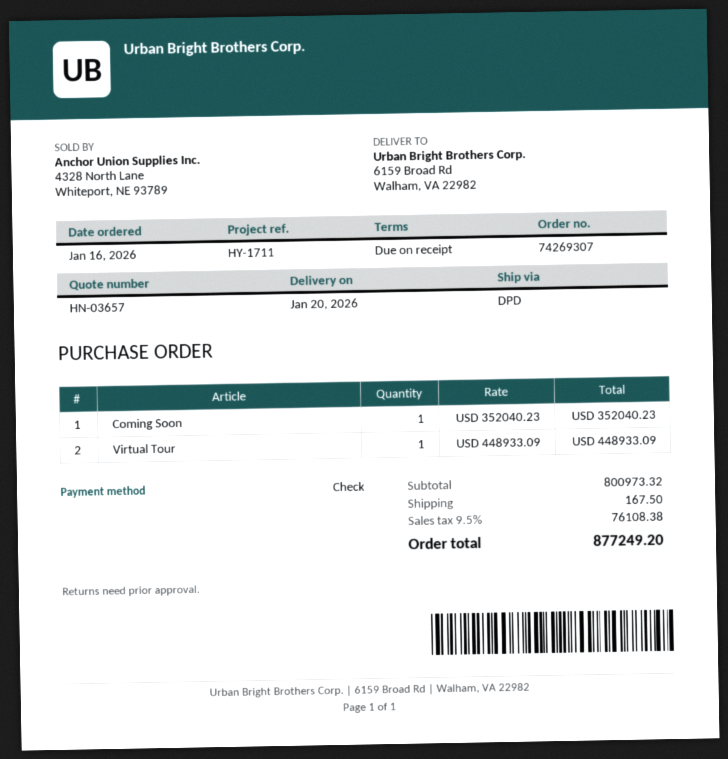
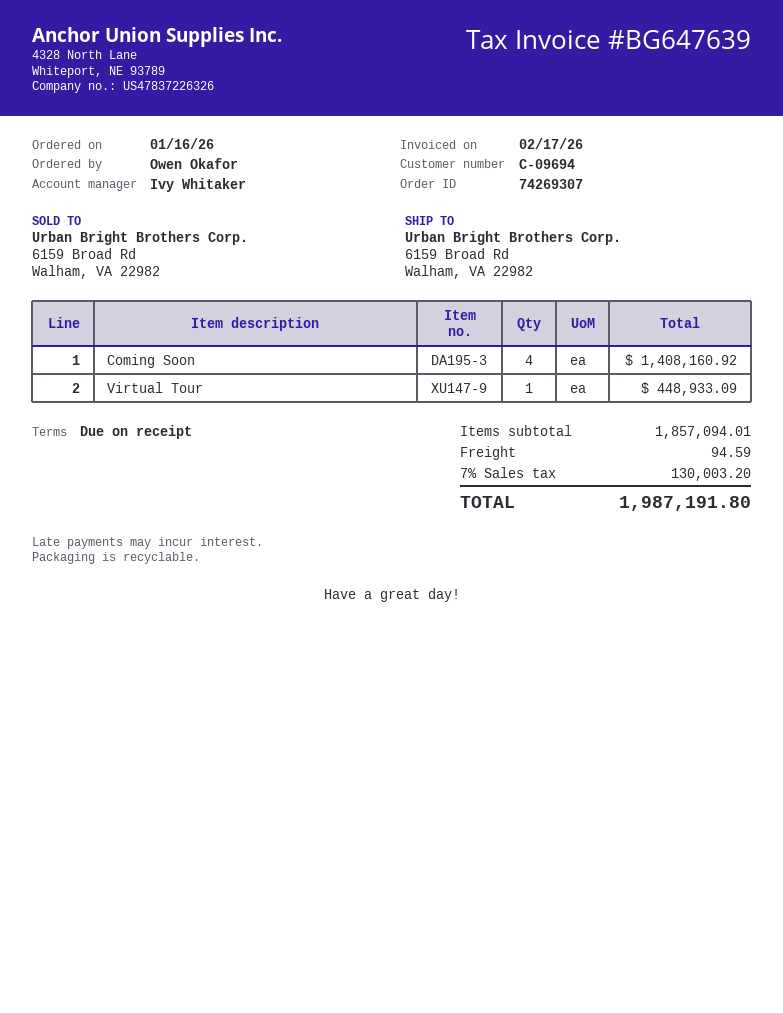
Coming Soon: 1 for 352040.23 -> 4 for 1408160.92
subtotal: 800973.32 -> 1857094.01
shipping: 167.50 -> 94.59
tax: 9.5% = 76108.38 -> 7% = 130003.20
total: 877249.20 -> 1987191.80

